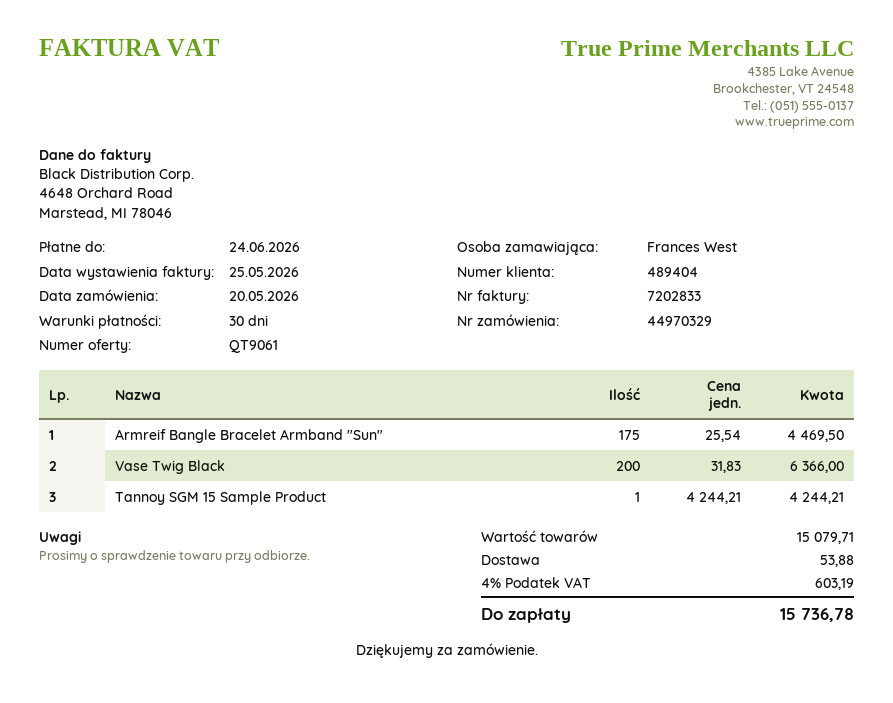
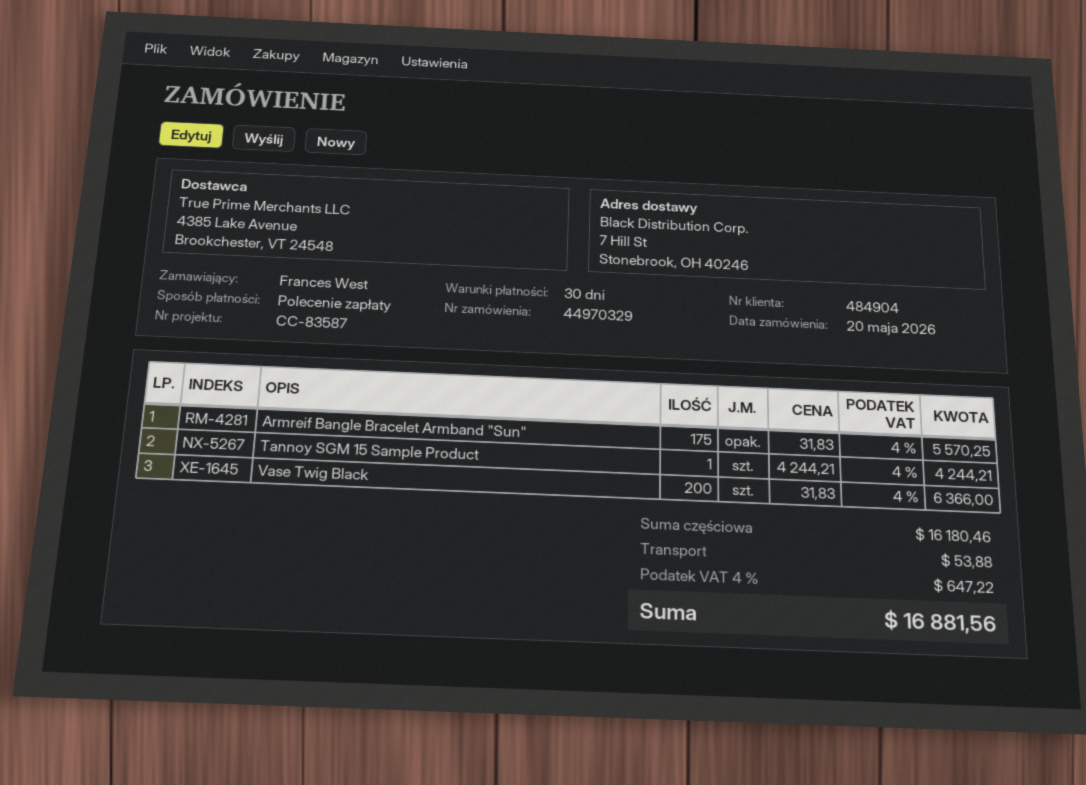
customer number: 489404 -> 484904
Armreif Bangle Bracelet Armband "Sun": 175 x 25.54 = 4469.50 -> 175 x 31.83 = 5570.25
subtotal: 15079.71 -> 16180.46
tax: 4% = 603.19 -> 4% = 647.22
total: 15736.78 -> 16881.56

